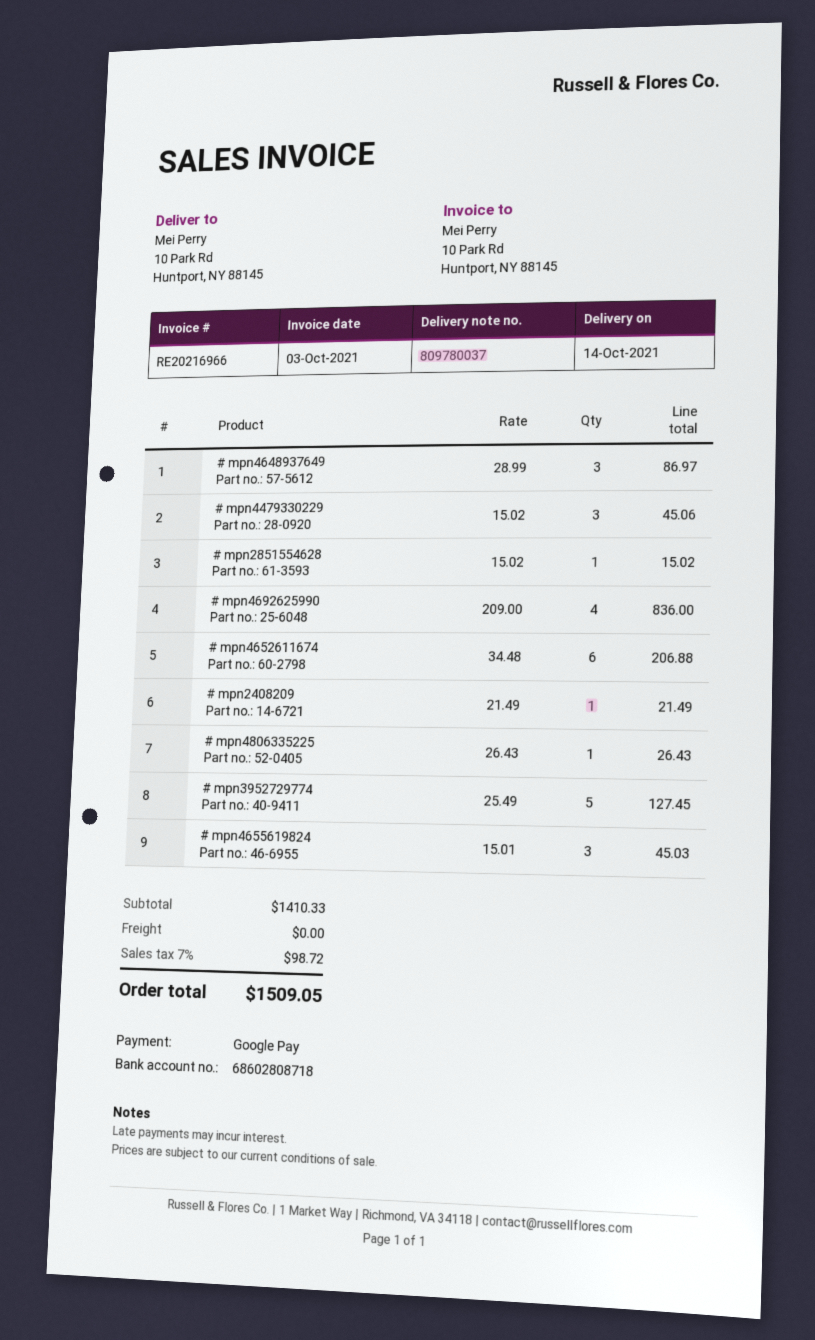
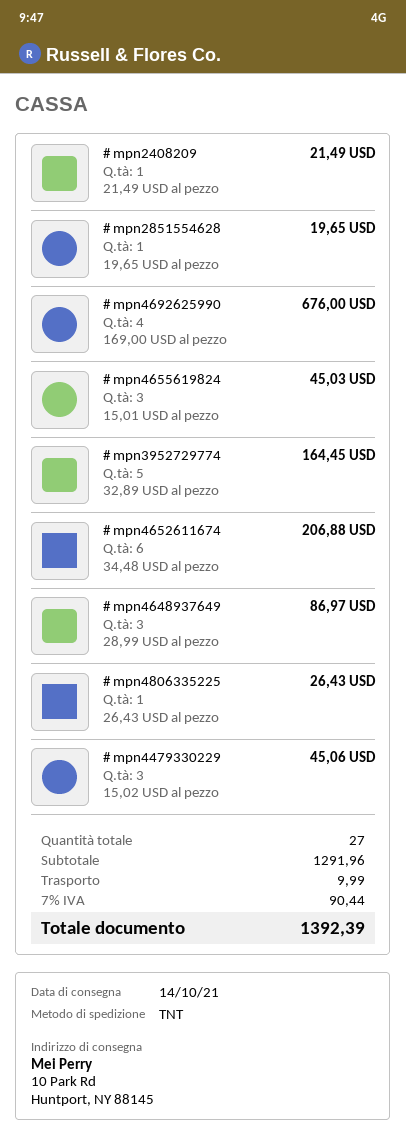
# mpn2851554628: 1 x 15.02 = 15.02 -> 1 x 19.65 = 19.65
# mpn4692625990: 4 x 209.00 = 836.00 -> 4 x 169.00 = 676.00
# mpn3952729774: 5 x 25.49 = 127.45 -> 5 x 32.89 = 164.45
subtotal: 1410.33 -> 1291.96
shipping: 0.00 -> 9.99
tax: 7% = 98.72 -> 7% = 90.44
total: 1509.05 -> 1392.39

